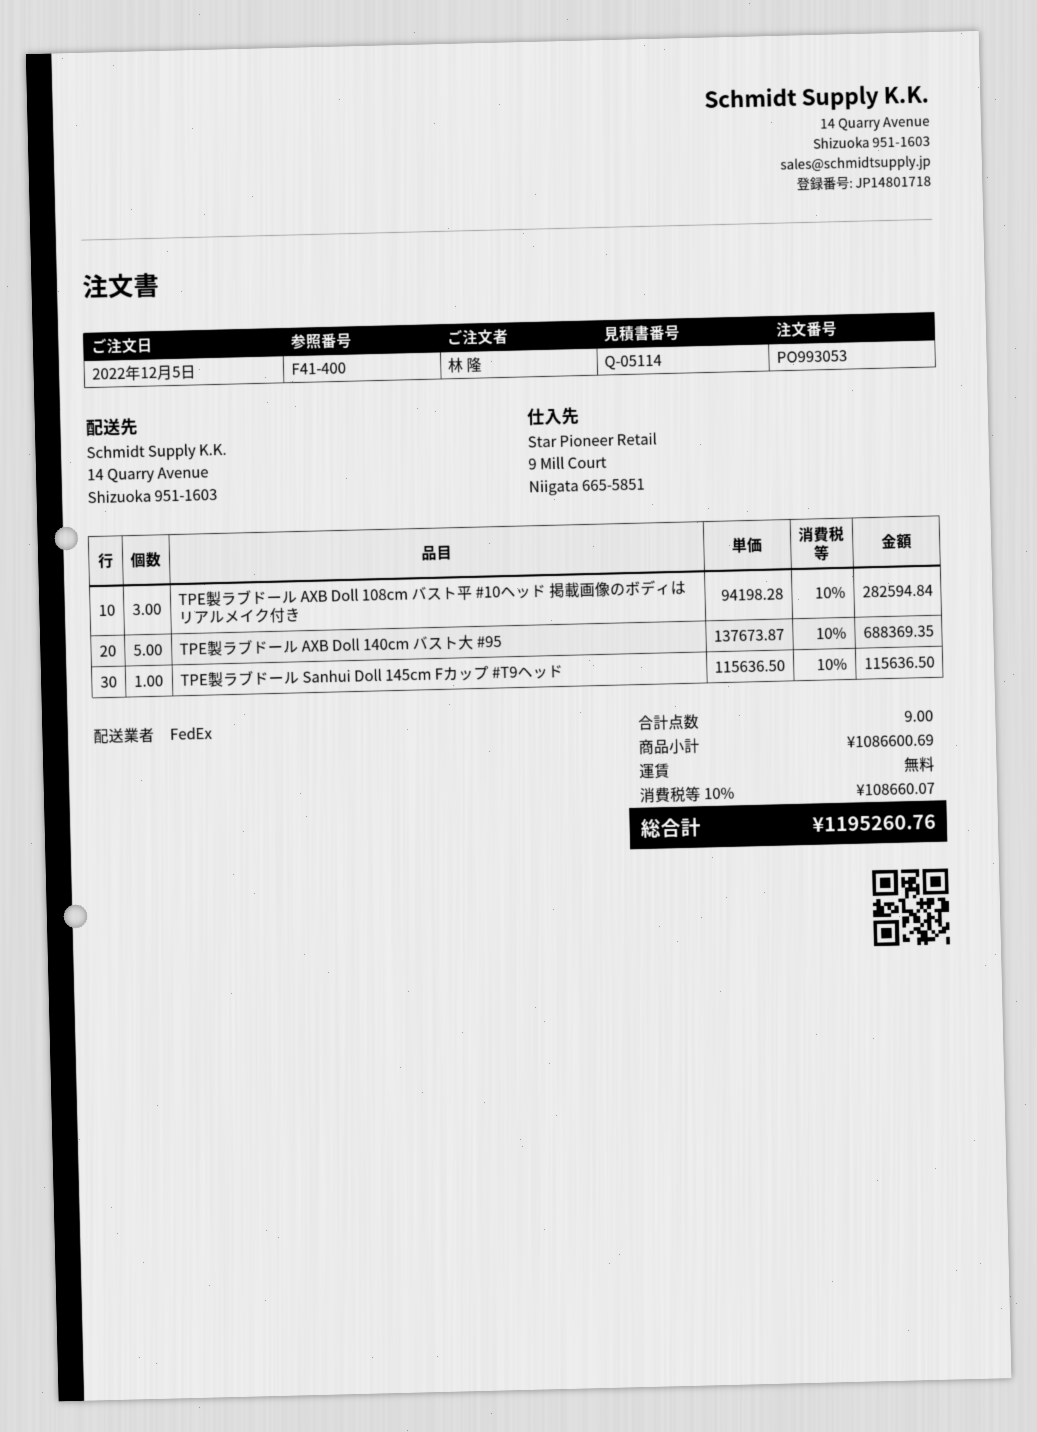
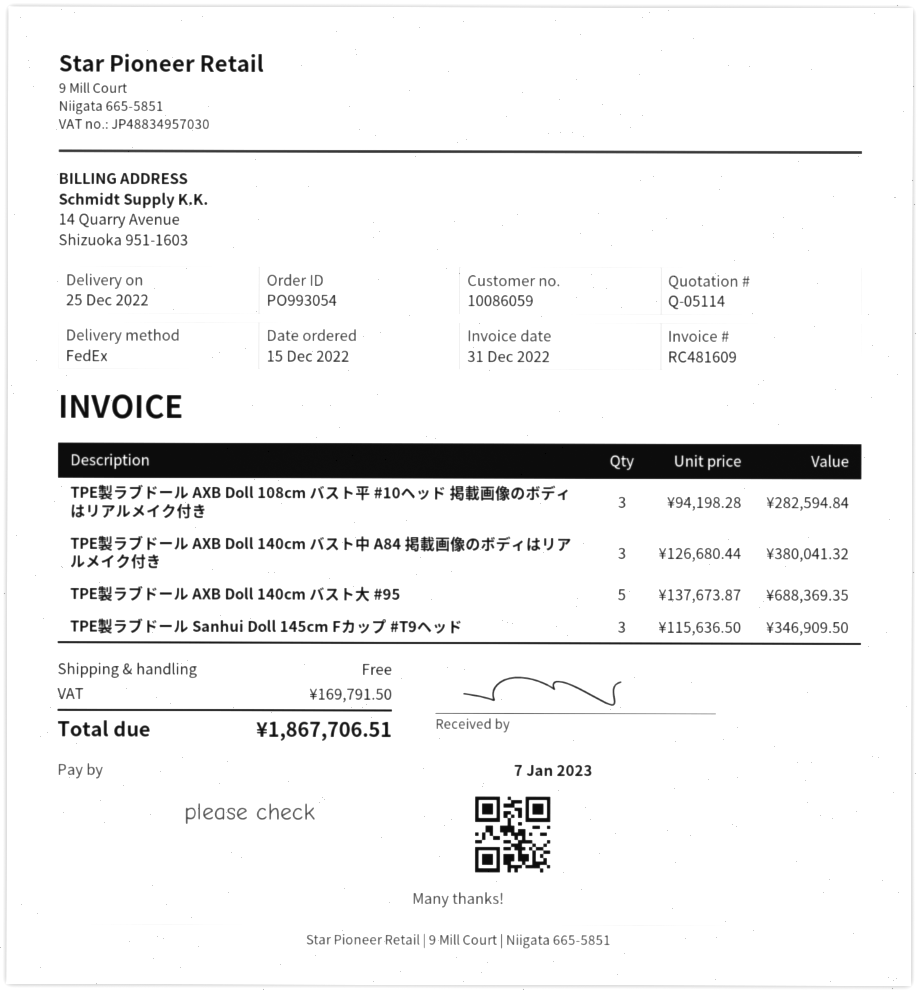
order number: PO993053 -> PO993054
order date: 2022-12-05 -> 2022-12-15
TPE製ラブドール Sanhui Doll 145cm Fカップ #T9ヘッド: 1 x 115636.50 = 115636.50 -> 3 x 115636.50 = 346909.50
TPE製ラブドール AXB Doll 140cm バスト中 A84 掲載画像のボディはリアルメイク付き: none -> 3 x 126680.44 = 380041.32
tax: 108660.07 -> 169791.50
total: 1195260.76 -> 1867706.51

